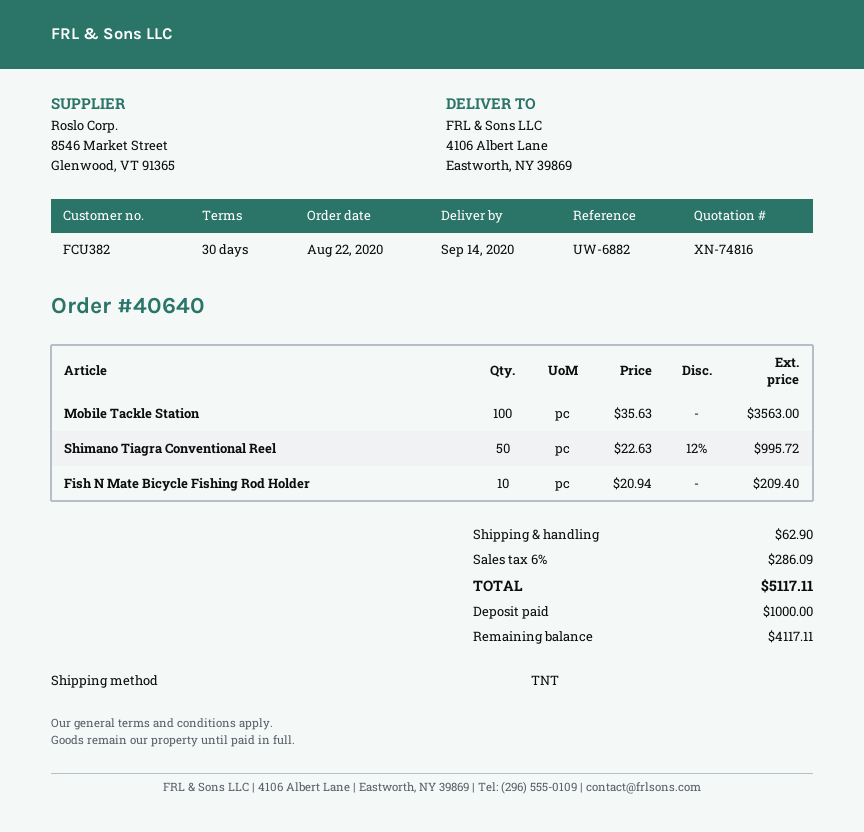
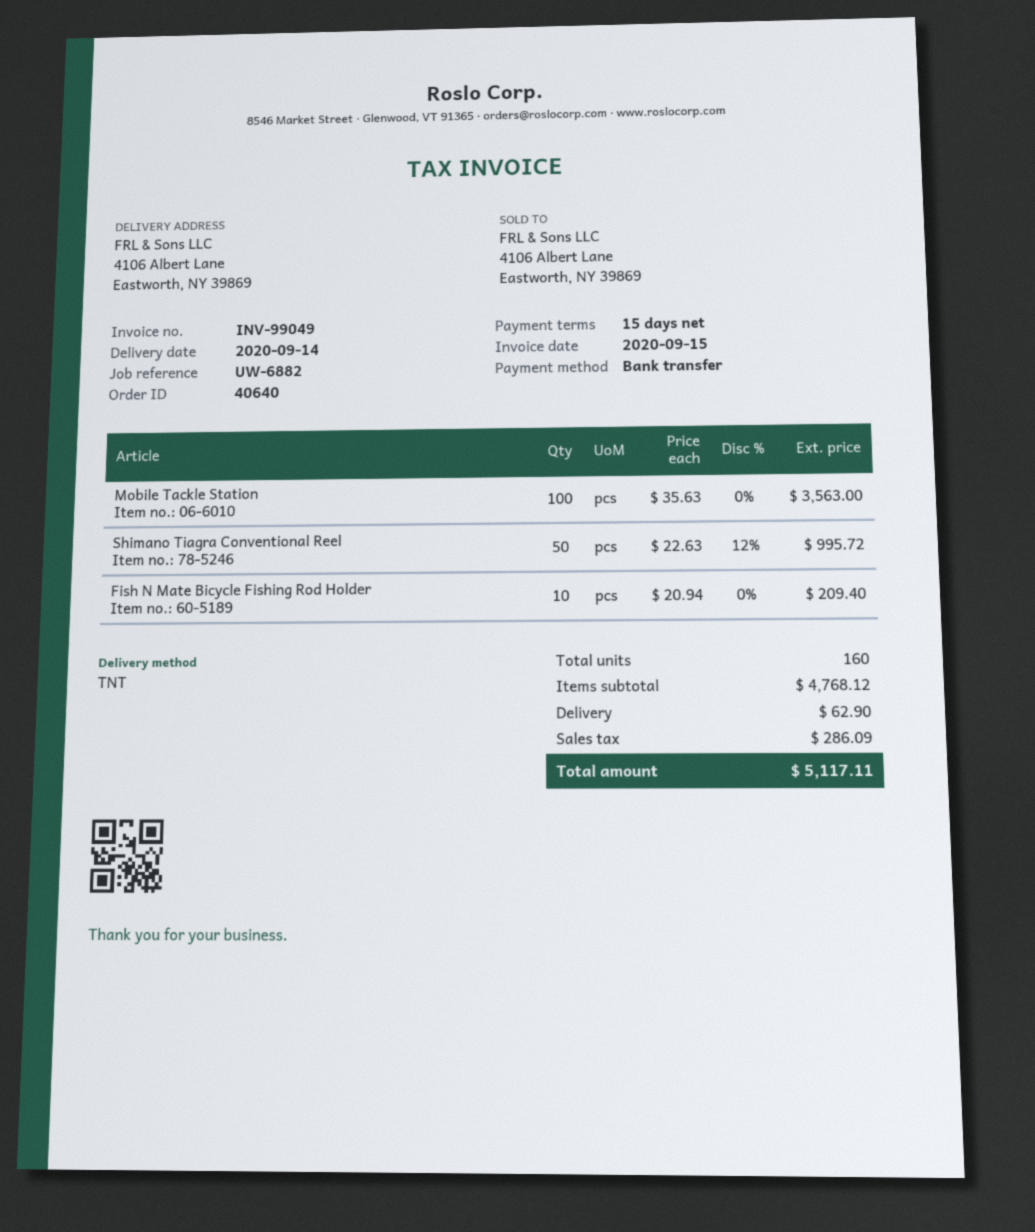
payment terms: 30 days -> 15 days

